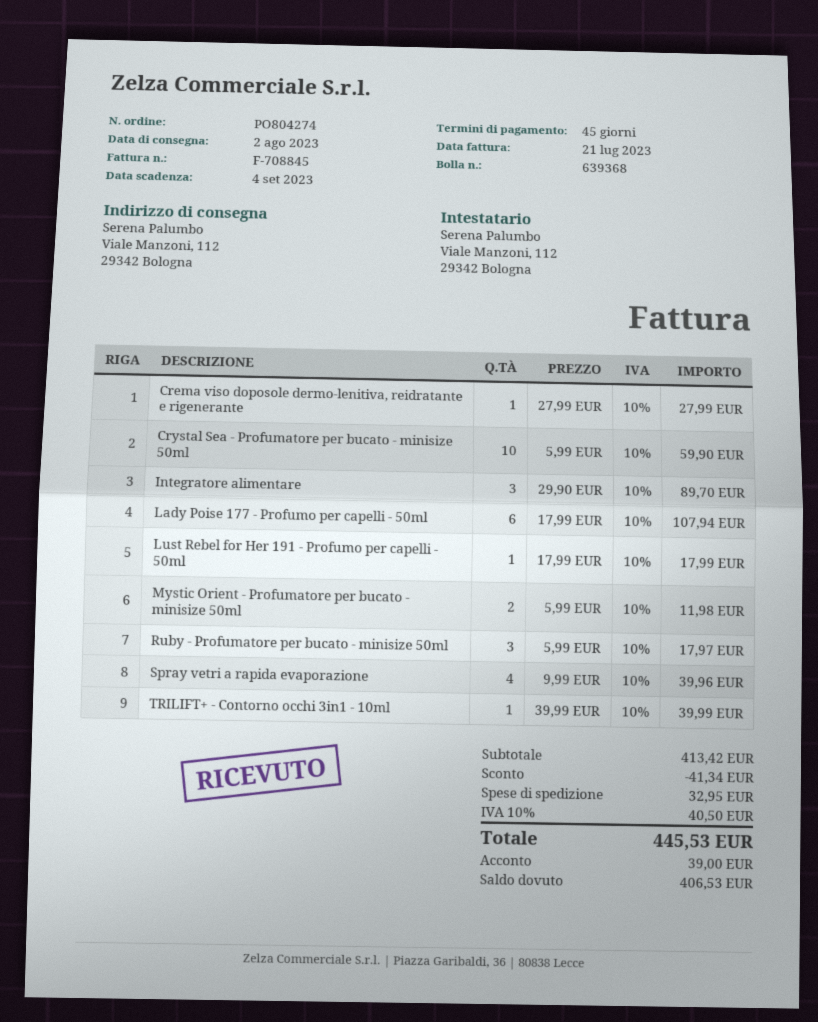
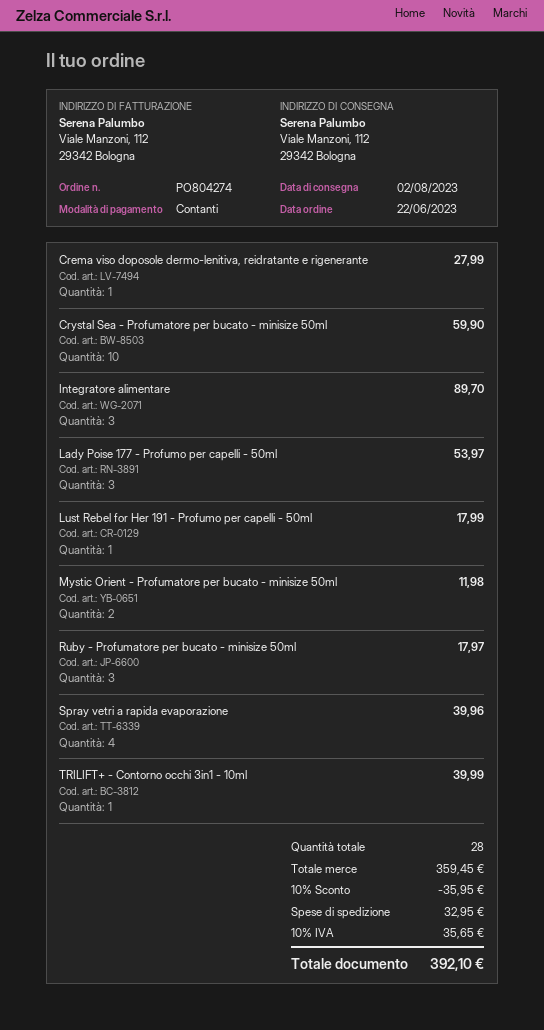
Lady Poise 177 - Profumo per capelli - 50ml: 6 for 107.94 -> 3 for 53.97
subtotal: 413.42 -> 359.45
discount: 41.34 -> 35.95
tax: 10% = 40.50 -> 10% = 35.65
total: 445.53 -> 392.10

